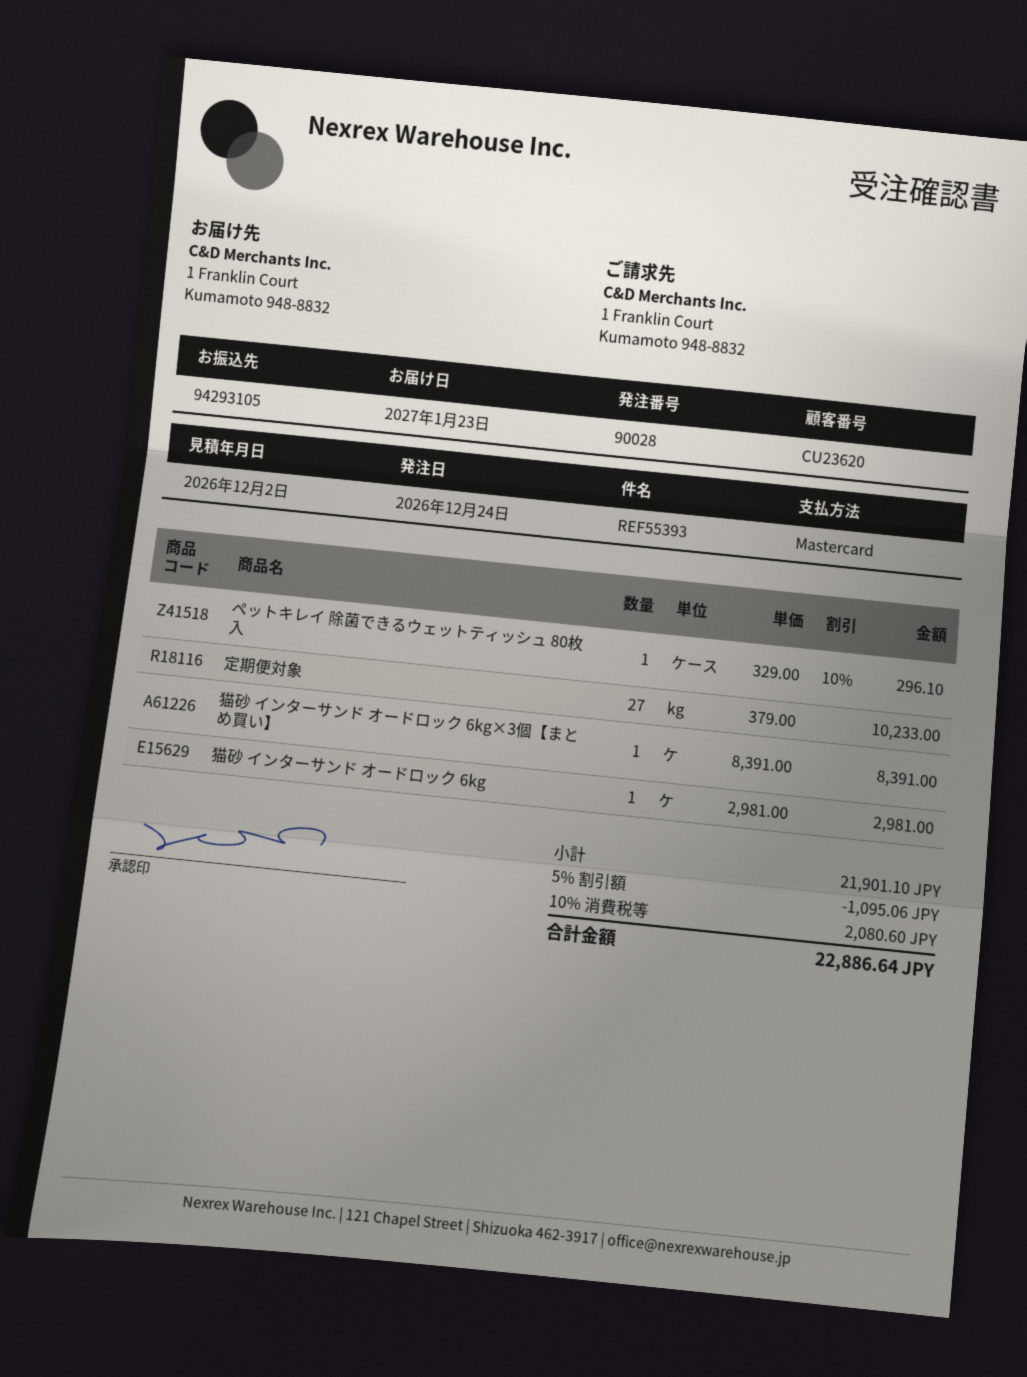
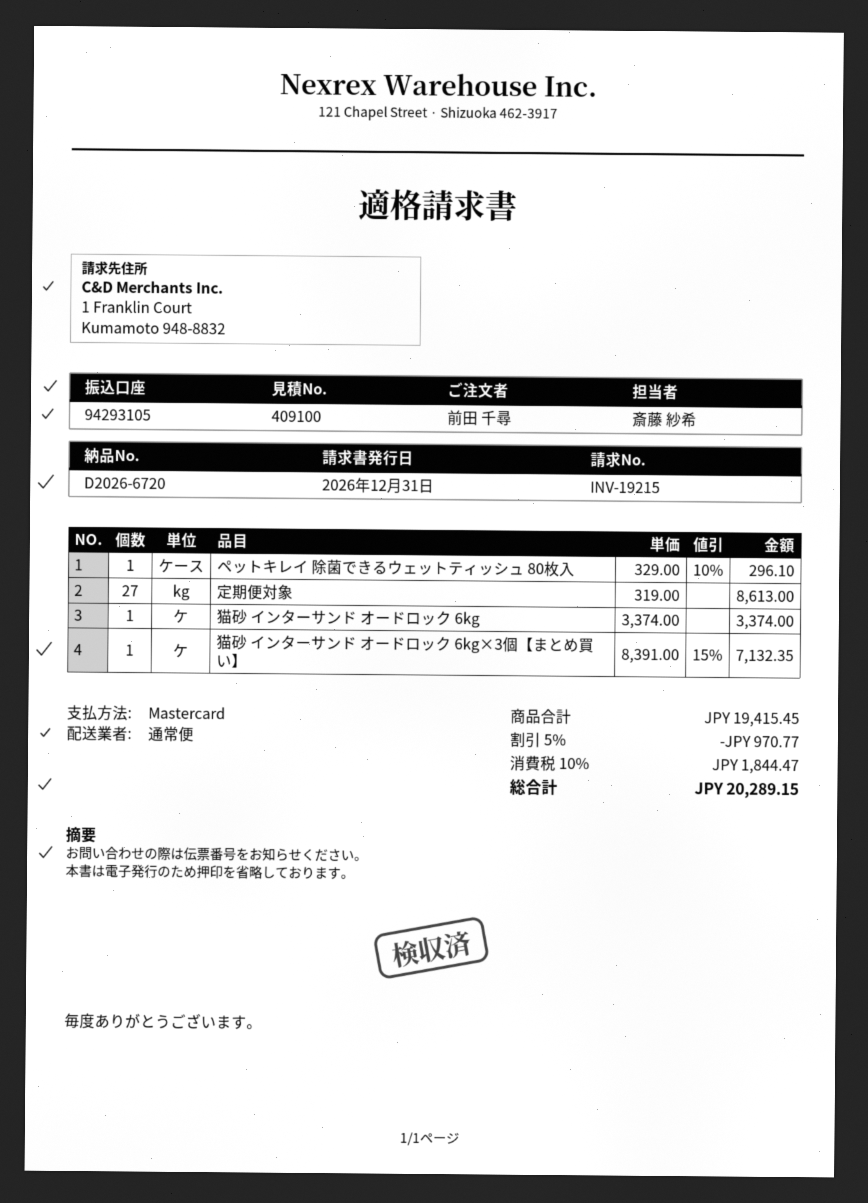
定期便対象: 27 x 379.00 = 10233.00 -> 27 x 319.00 = 8613.00
猫砂 インターサンド オードロック 6kg×3個【まとめ買い】: 1 x 8391.00 = 8391.00 -> 1 x 8391.00 - 15% = 7132.35
猫砂 インターサンド オードロック 6kg: 1 x 2981.00 = 2981.00 -> 1 x 3374.00 = 3374.00
subtotal: 21901.10 -> 19415.45
discount: 5% = 1095.06 -> 5% = 970.77
tax: 10% = 2080.60 -> 10% = 1844.47
total: 22886.64 -> 20289.15

